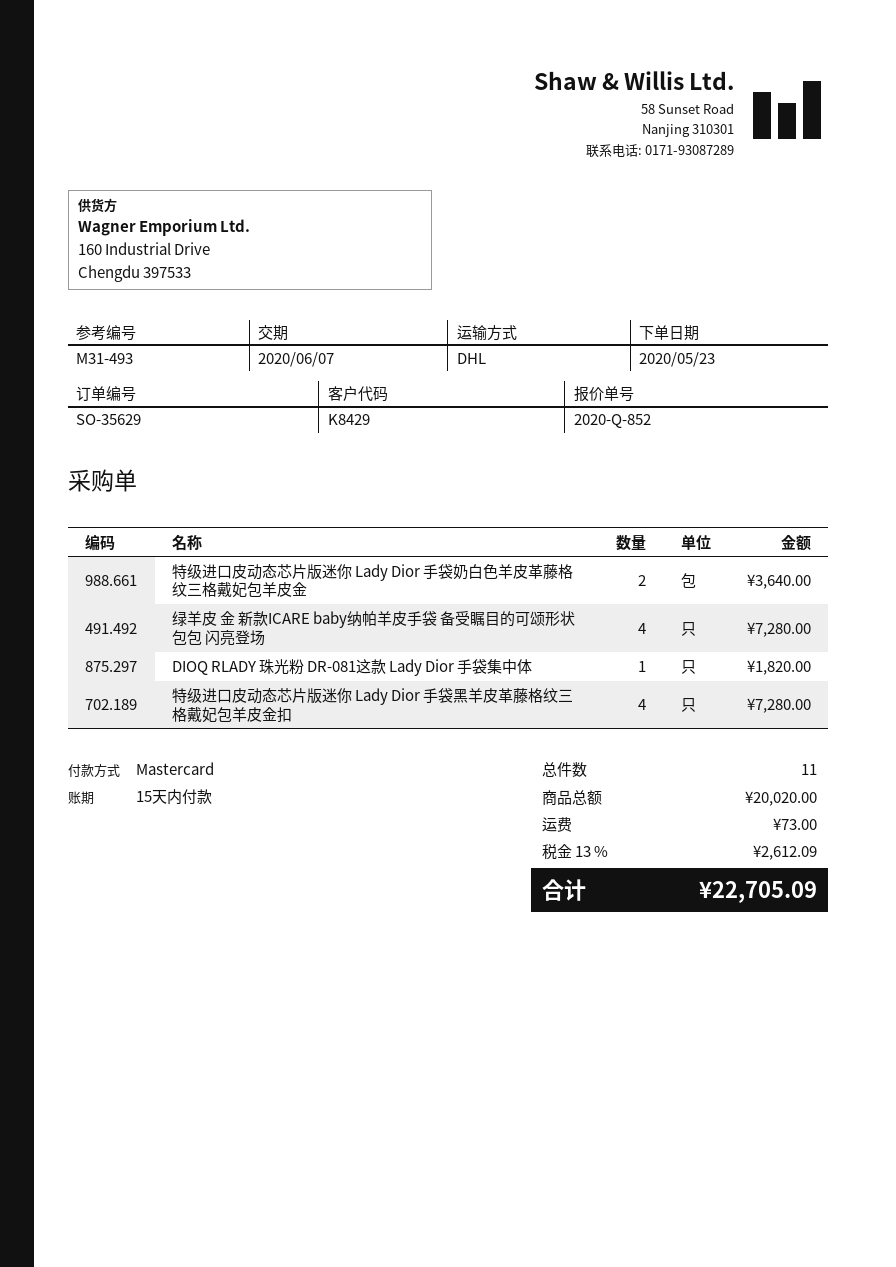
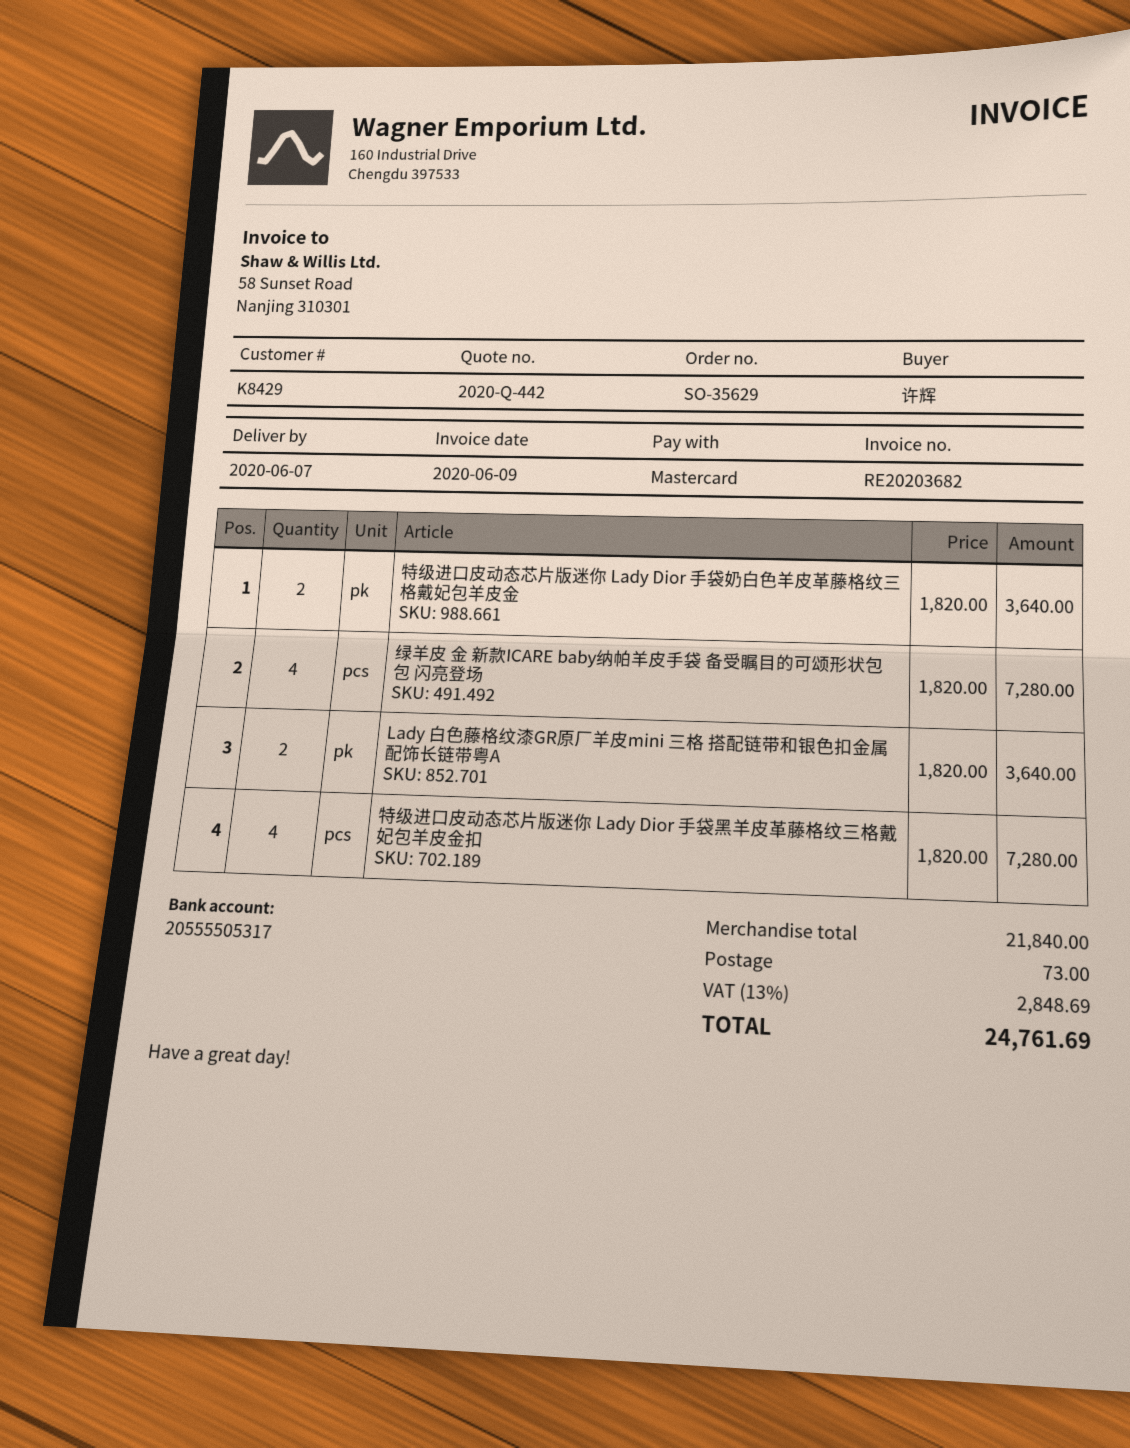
quote number: 2020-Q-852 -> 2020-Q-442
DIOQ RLADY 珠光粉 DR-081这款 Lady Dior 手袋集中体: 1 for 1820.00 -> none
Lady 白色藤格纹漆GR原厂羊皮mini 三格 搭配链带和银色扣金属配饰长链带粤A: none -> 2 for 3640.00
subtotal: 20020.00 -> 21840.00
tax: 13% = 2612.09 -> 13% = 2848.69
total: 22705.09 -> 24761.69

